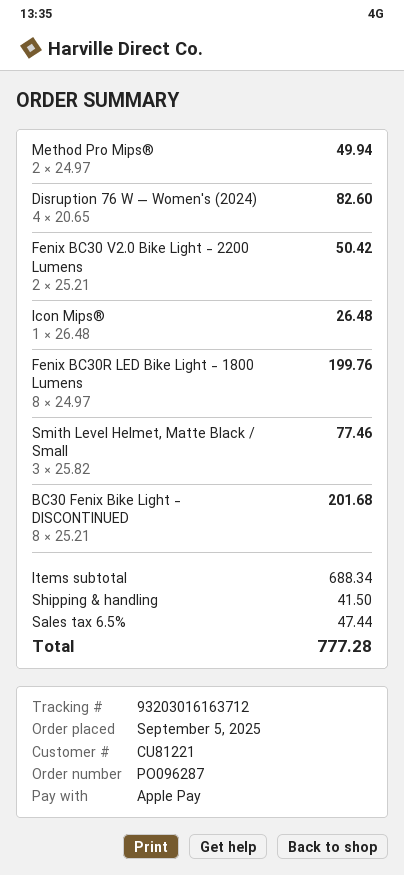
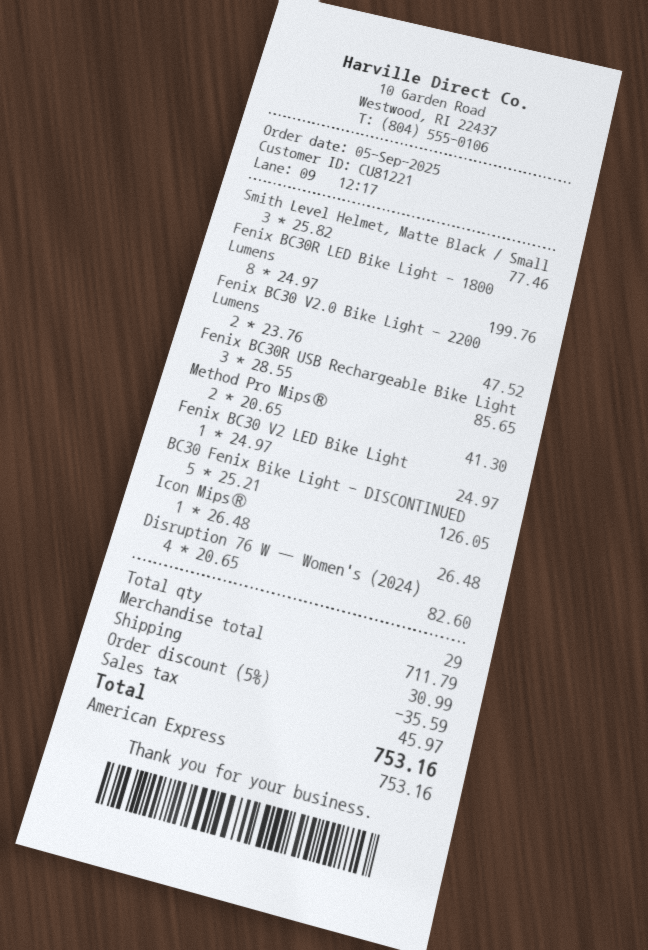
payment method: Apple Pay -> American Express
Method Pro Mips®: 2 x 24.97 = 49.94 -> 2 x 20.65 = 41.30
Fenix BC30 V2.0 Bike Light - 2200 Lumens: 2 x 25.21 = 50.42 -> 2 x 23.76 = 47.52
BC30 Fenix Bike Light - DISCONTINUED: 8 x 25.21 = 201.68 -> 5 x 25.21 = 126.05
Fenix BC30R USB Rechargeable Bike Light: none -> 3 x 28.55 = 85.65
Fenix BC30 V2 LED Bike Light: none -> 1 x 24.97 = 24.97
subtotal: 688.34 -> 711.79
discount: none -> 5% = 35.59
shipping: 41.50 -> 30.99
tax: 47.44 -> 45.97
total: 777.28 -> 753.16

